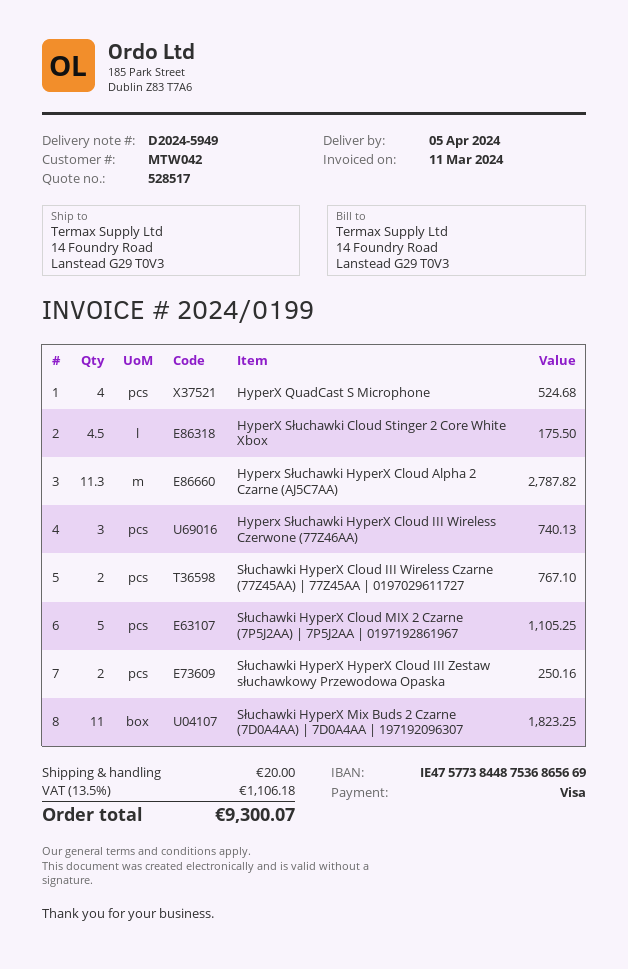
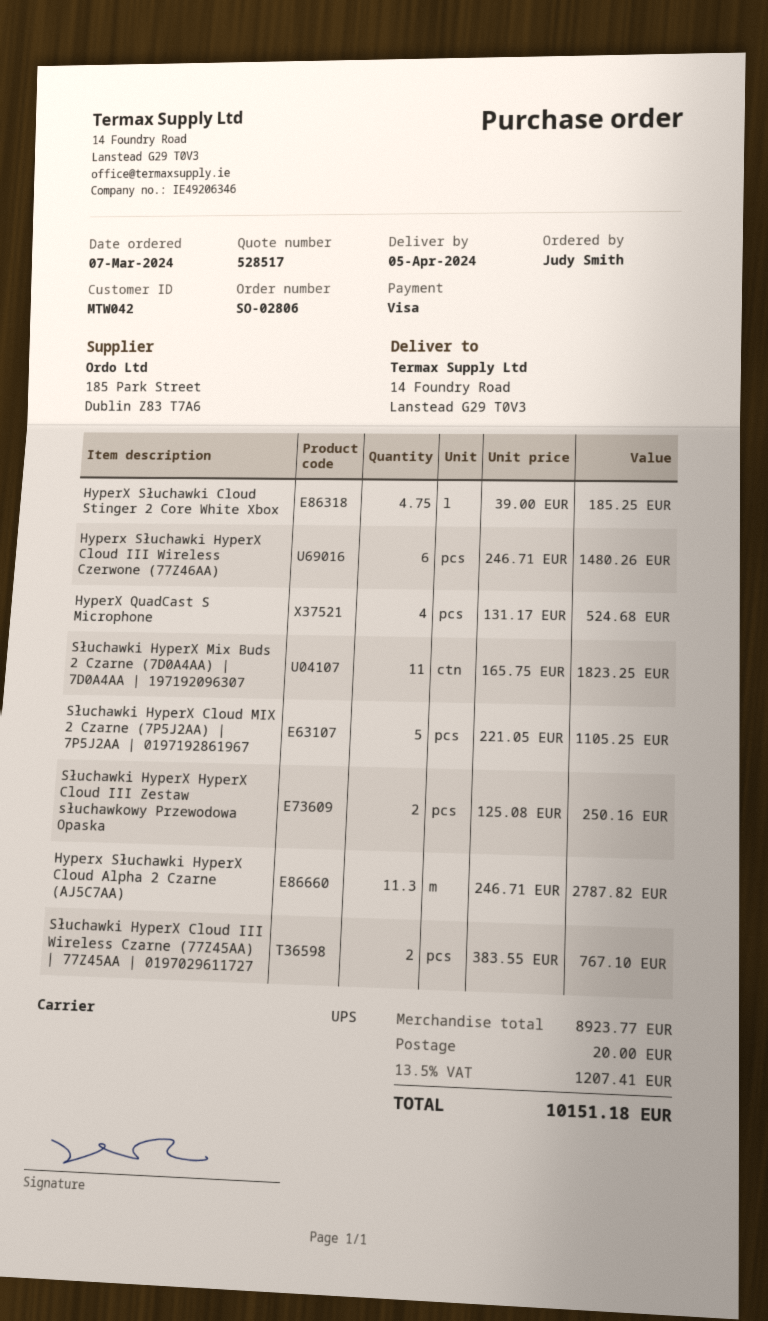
HyperX Słuchawki Cloud Stinger 2 Core White Xbox: 4.5 for 175.50 -> 4.75 for 185.25
Hyperx Słuchawki HyperX Cloud III Wireless Czerwone (77Z46AA): 3 for 740.13 -> 6 for 1480.26
tax: 13.5% = 1106.18 -> 13.5% = 1207.41
total: 9300.07 -> 10151.18

